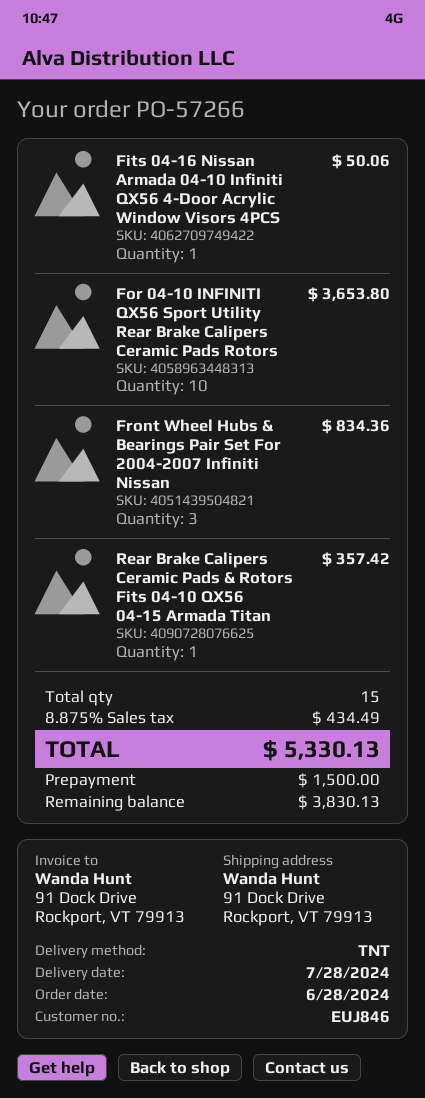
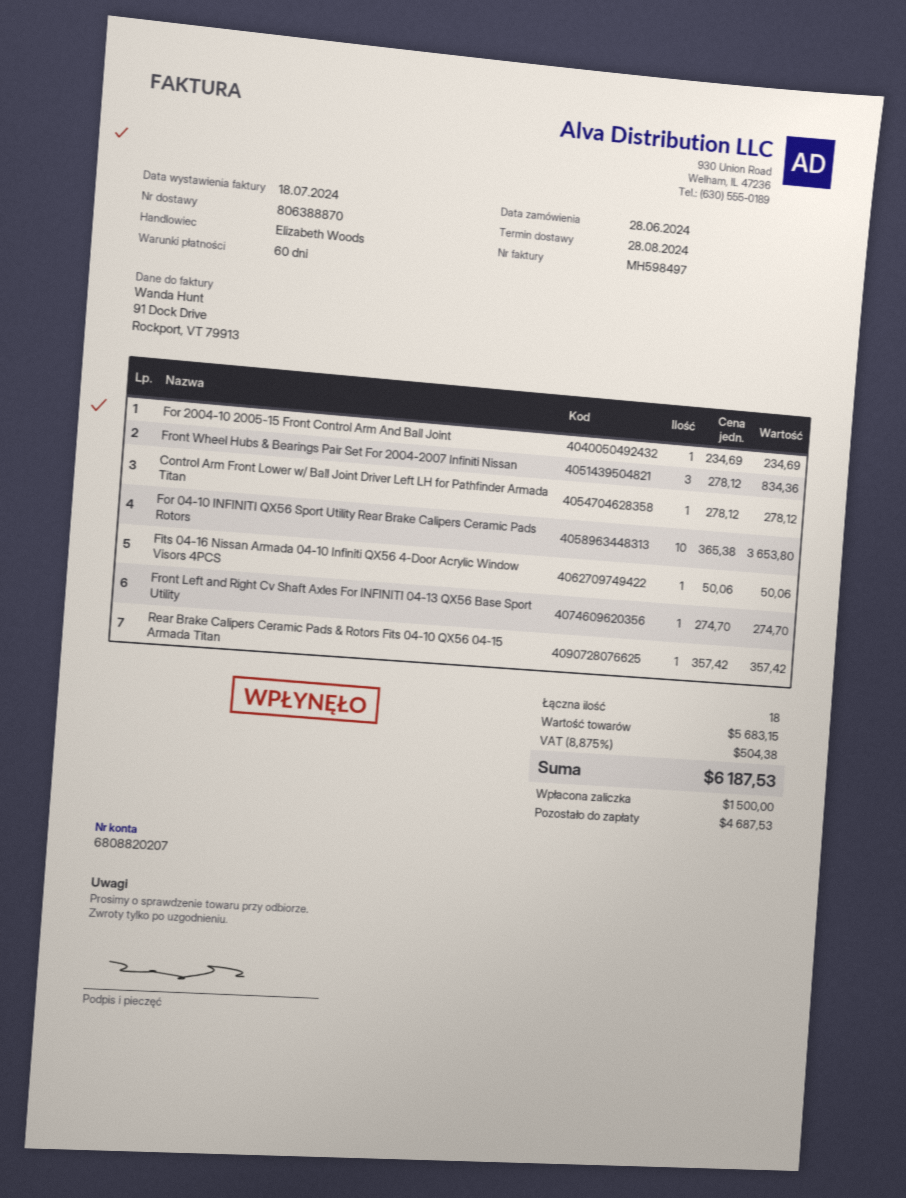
delivery date: 2024-07-28 -> 2024-08-28
For 2004-10 2005-15 Front Control Arm And Ball Joint: none -> 1 for 234.69
Control Arm Front Lower w/ Ball Joint Driver Left LH for Pathfinder Armada Titan: none -> 1 for 278.12
Front Left and Right Cv Shaft Axles For INFINITI 04-13 QX56 Base Sport Utility: none -> 1 for 274.70
total quantity: 15 -> 18
tax: 8.875% = 434.49 -> 8.875% = 504.38
total: 5330.13 -> 6187.53
balance: 3830.13 -> 4687.53

